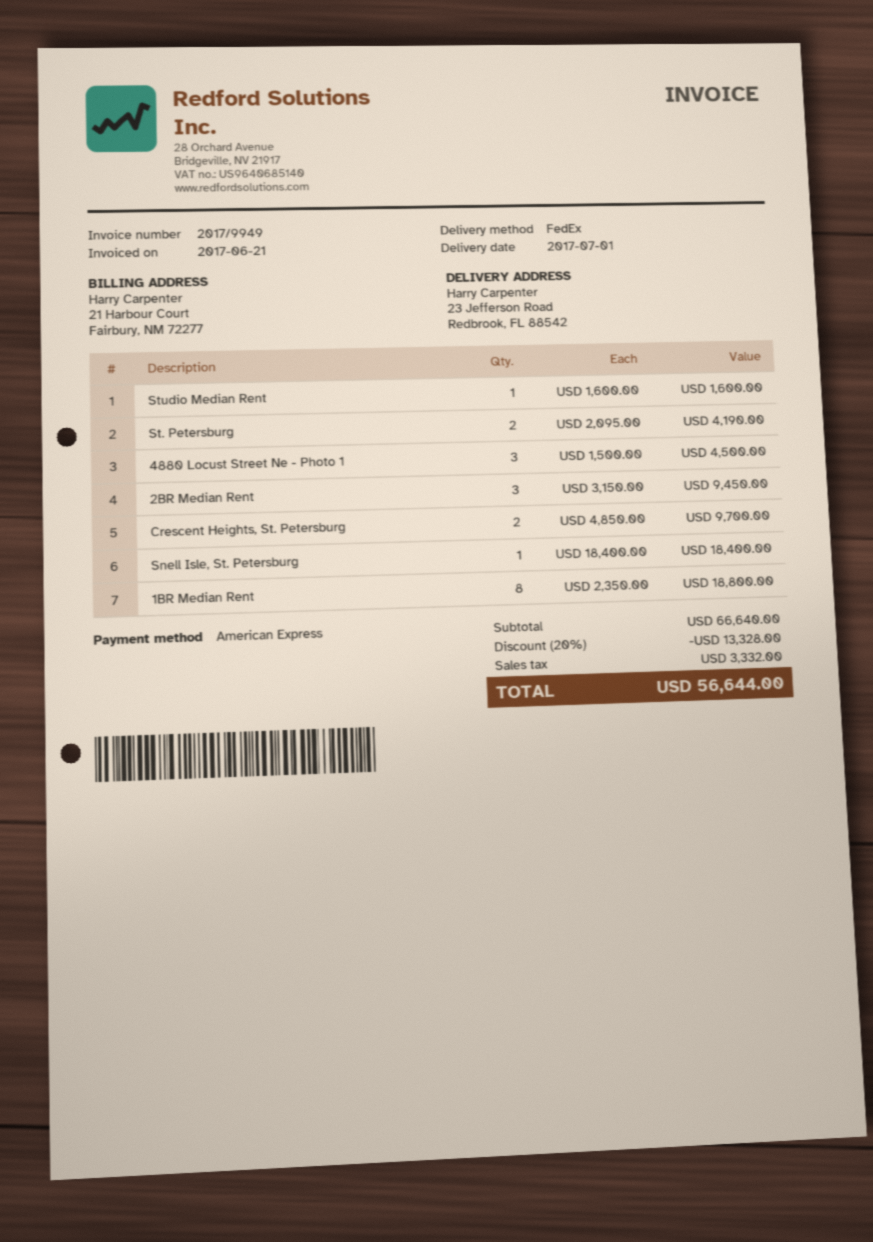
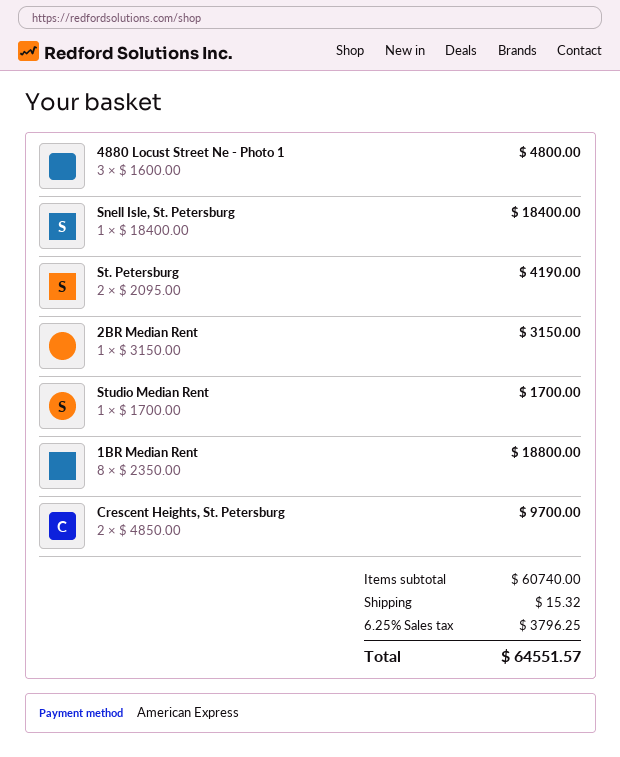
Studio Median Rent: 1 x 1600.00 = 1600.00 -> 1 x 1700.00 = 1700.00
4880 Locust Street Ne - Photo 1: 3 x 1500.00 = 4500.00 -> 3 x 1600.00 = 4800.00
2BR Median Rent: 3 x 3150.00 = 9450.00 -> 1 x 3150.00 = 3150.00
subtotal: 66640.00 -> 60740.00
discount: 20% = 13328.00 -> none
shipping: none -> 15.32
tax: 3332.00 -> 3796.25
total: 56644.00 -> 64551.57

